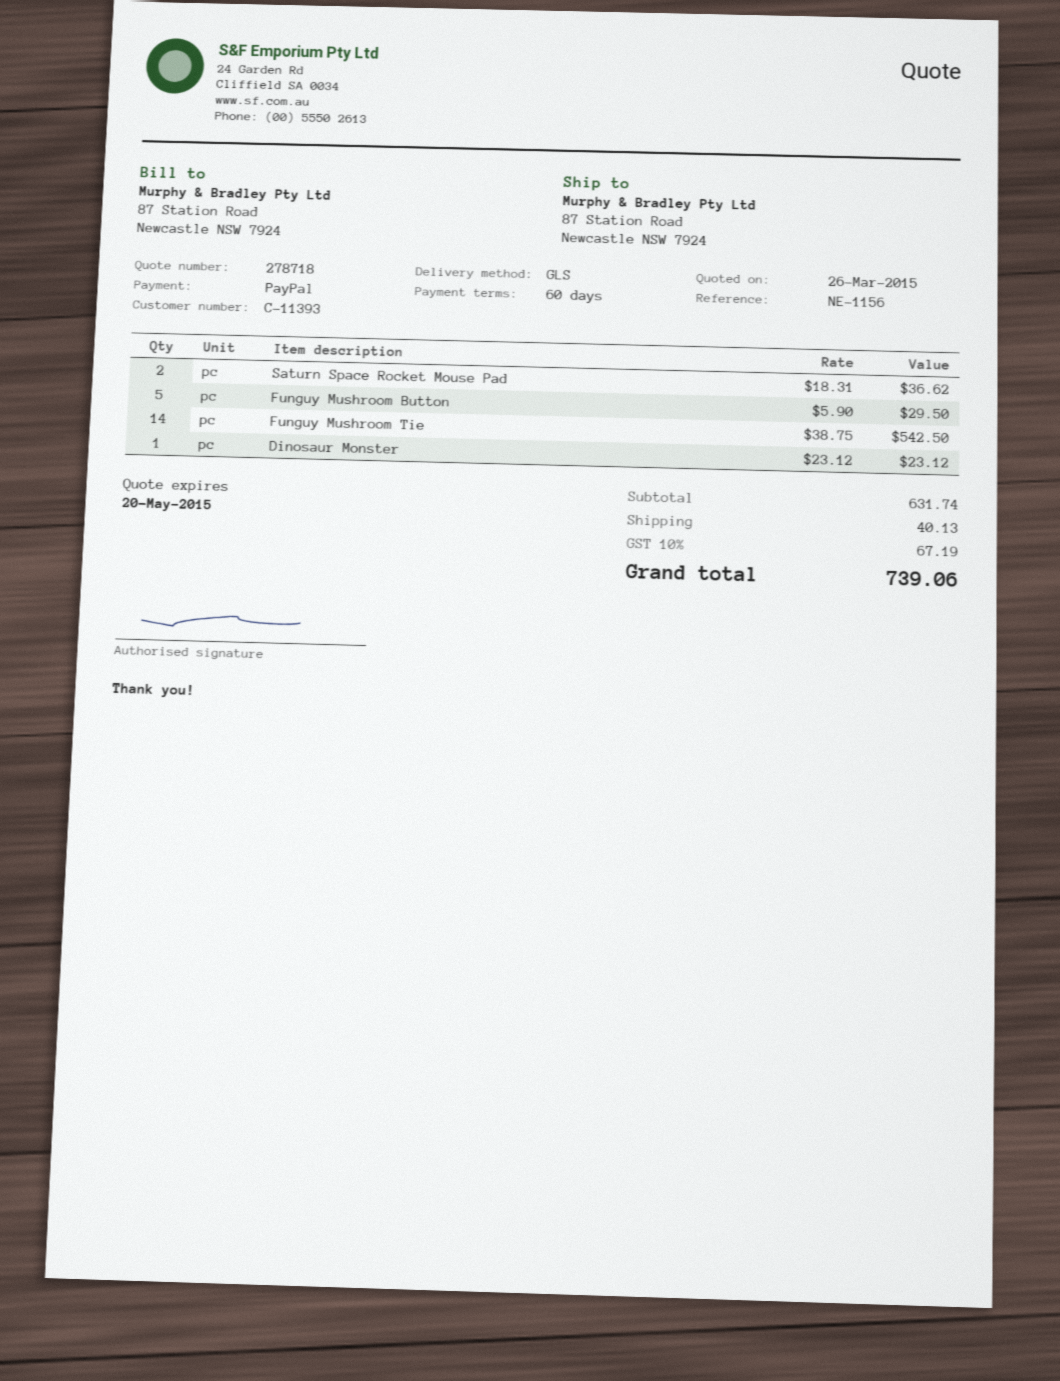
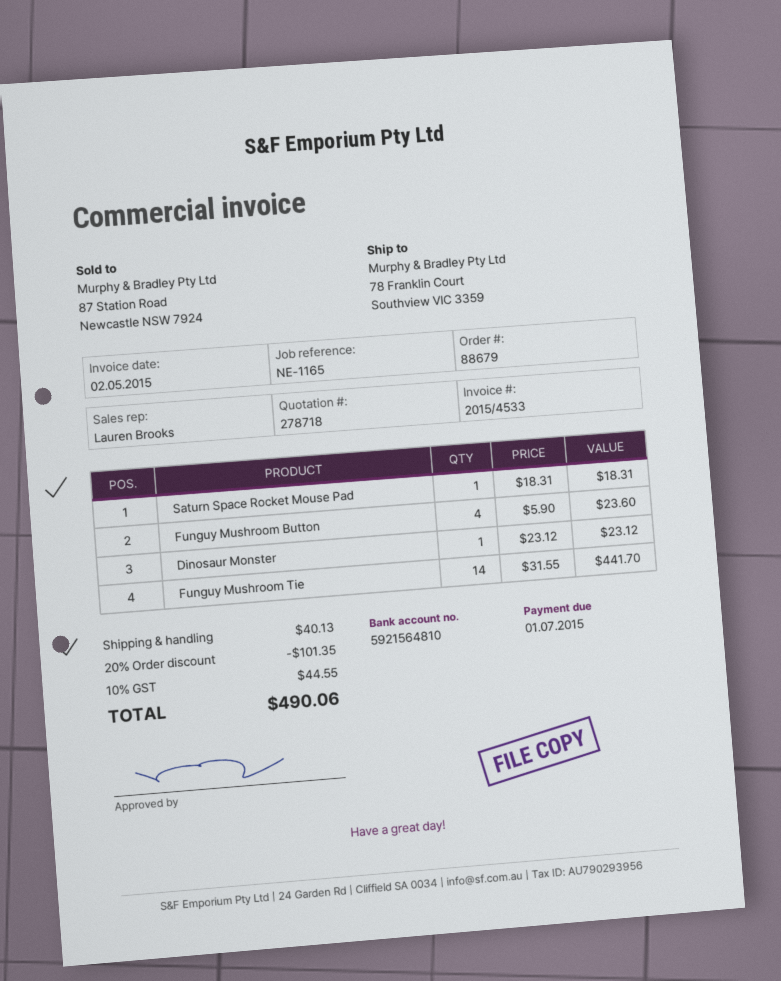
reference: NE-1156 -> NE-1165
ship to: 87 Station Road, Newcastle NSW 7924 -> 78 Franklin Court, Southview VIC 3359
Saturn Space Rocket Mouse Pad: 2 x 18.31 = 36.62 -> 1 x 18.31 = 18.31
Funguy Mushroom Button: 5 x 5.90 = 29.50 -> 4 x 5.90 = 23.60
Funguy Mushroom Tie: 14 x 38.75 = 542.50 -> 14 x 31.55 = 441.70
discount: none -> 20% = 101.35
tax: 10% = 67.19 -> 10% = 44.55
total: 739.06 -> 490.06

